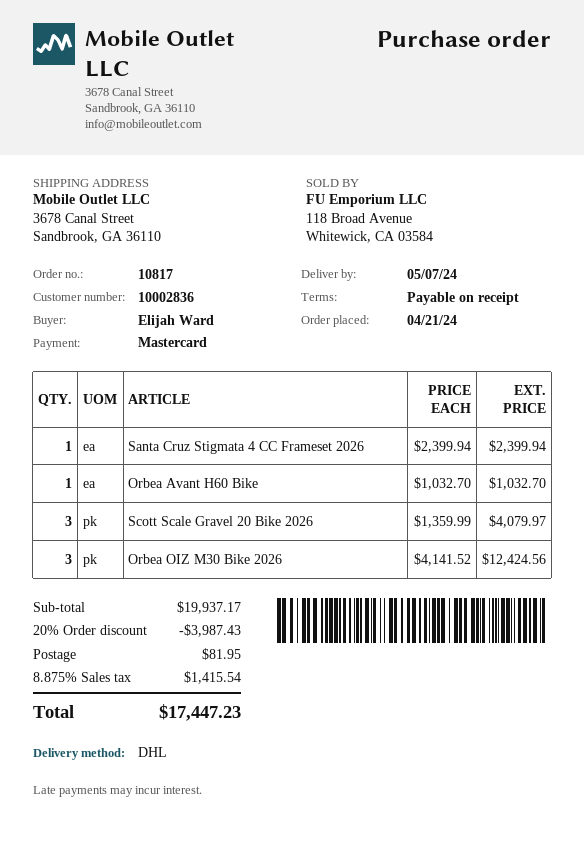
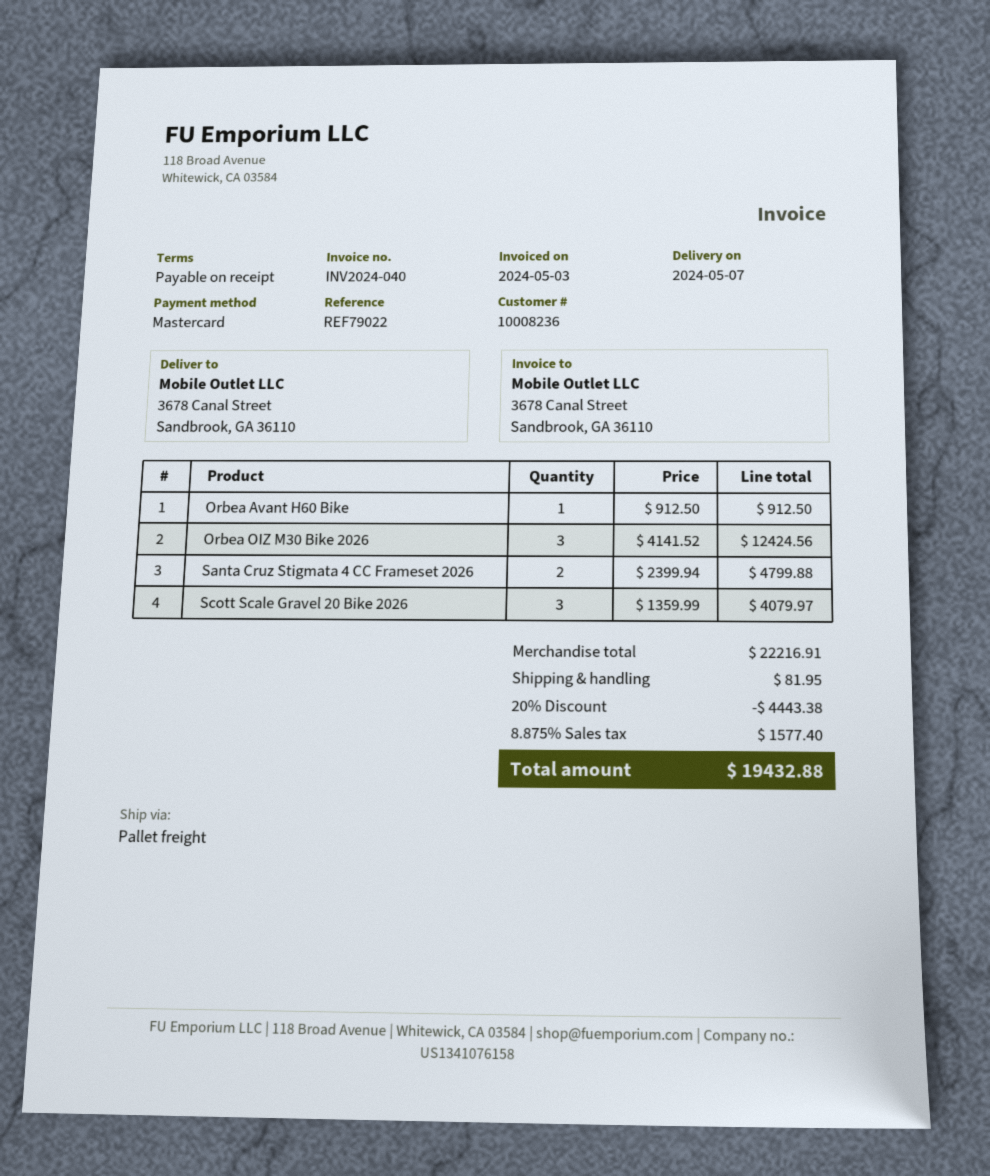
customer number: 10002836 -> 10008236
shipping method: DHL -> pallet freight
Santa Cruz Stigmata 4 CC Frameset 2026: 1 x 2399.94 = 2399.94 -> 2 x 2399.94 = 4799.88
Orbea Avant H60 Bike: 1 x 1032.70 = 1032.70 -> 1 x 912.50 = 912.50
subtotal: 19937.17 -> 22216.91
discount: 20% = 3987.43 -> 20% = 4443.38
tax: 8.875% = 1415.54 -> 8.875% = 1577.40
total: 17447.23 -> 19432.88

